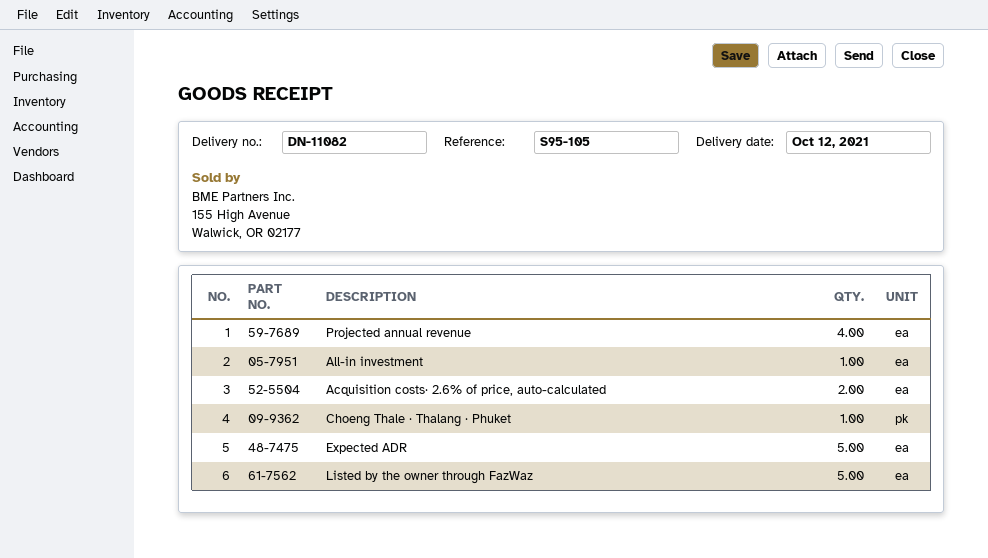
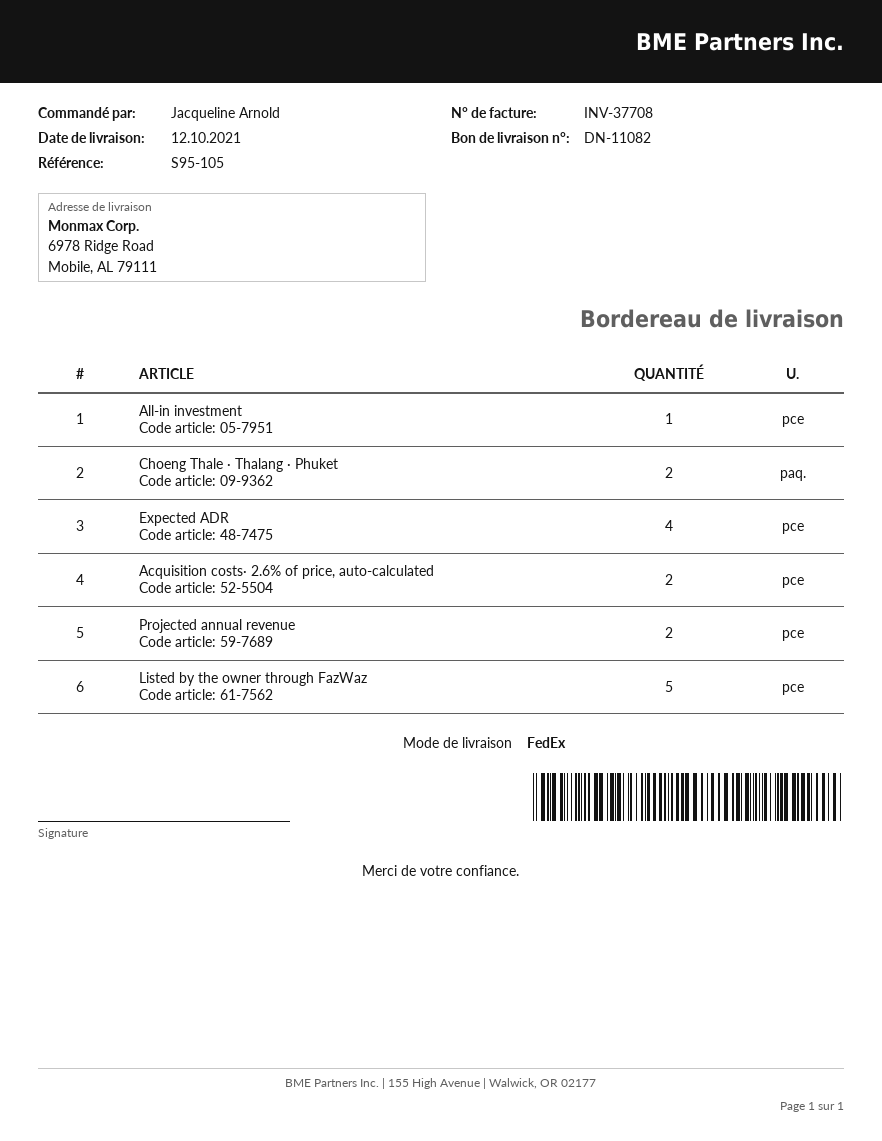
Projected annual revenue: 4 -> 2
Choeng Thale · Thalang · Phuket: 1 -> 2
Expected ADR: 5 -> 4

